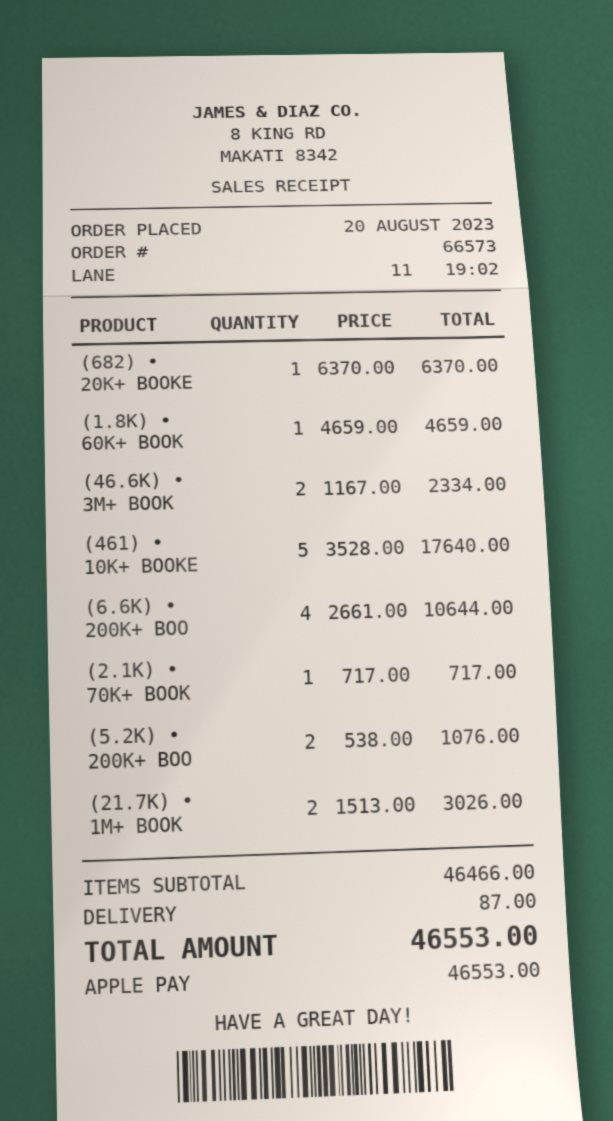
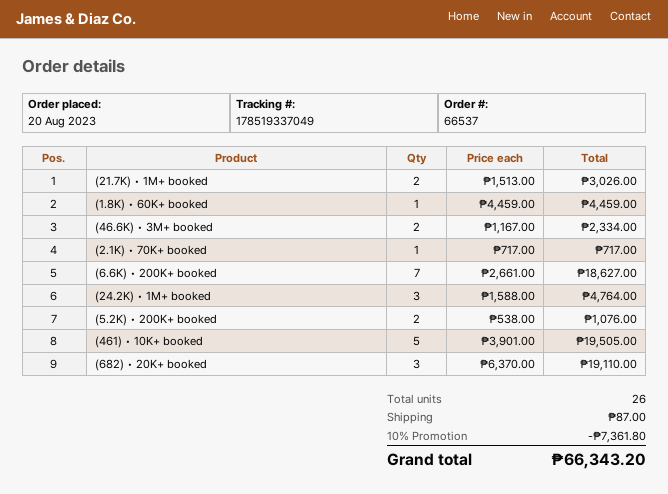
order number: 66573 -> 66537
(682) • 20K+ BOOKE: 1 x 6370.00 = 6370.00 -> 3 x 6370.00 = 19110.00
(1.8K) • 60K+ BOOK: 1 x 4659.00 = 4659.00 -> 1 x 4459.00 = 4459.00
(461) • 10K+ BOOKE: 5 x 3528.00 = 17640.00 -> 5 x 3901.00 = 19505.00
(6.6K) • 200K+ BOO: 4 x 2661.00 = 10644.00 -> 7 x 2661.00 = 18627.00
(24.2K) • 1M+ booked: none -> 3 x 1588.00 = 4764.00
discount: none -> 10% = 7361.80
total: 46553.00 -> 66343.20

